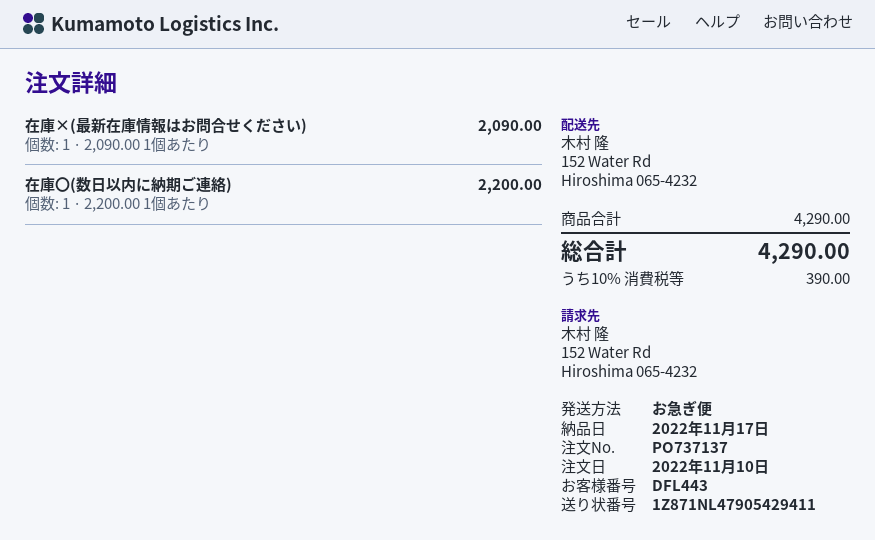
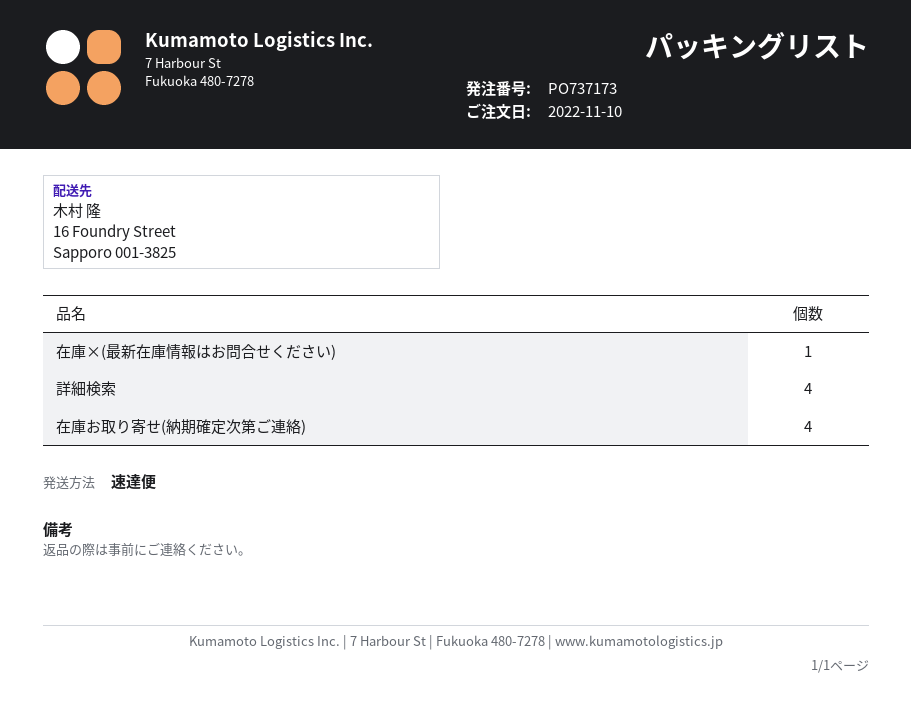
order number: PO737137 -> PO737173
ship to: 152 Water Rd, Hiroshima 065-4232 -> 16 Foundry Street, Sapporo 001-3825
在庫〇(数日以内に納期ご連絡): 1 -> none
詳細検索: none -> 4
在庫お取り寄せ(納期確定次第ご連絡): none -> 4

